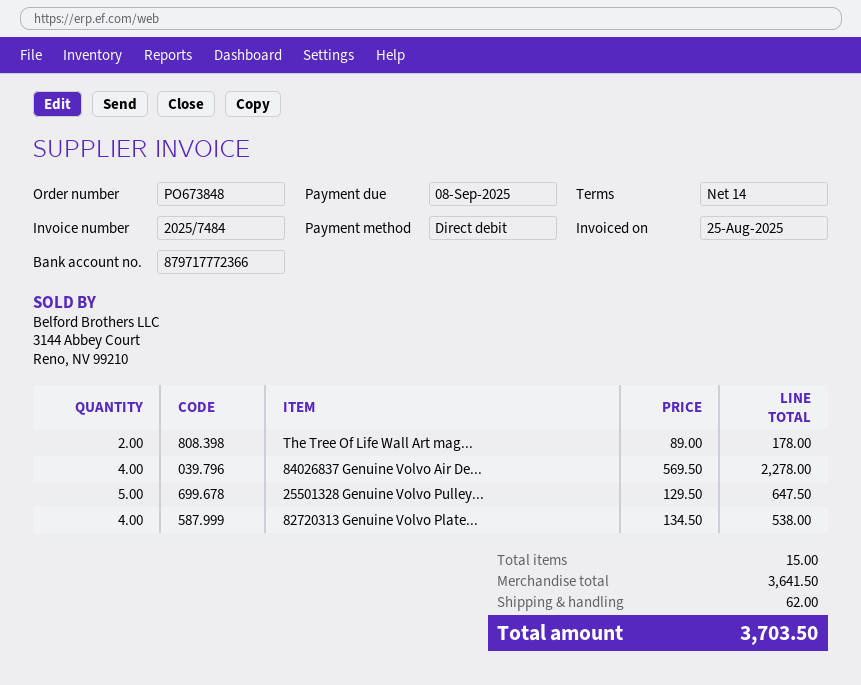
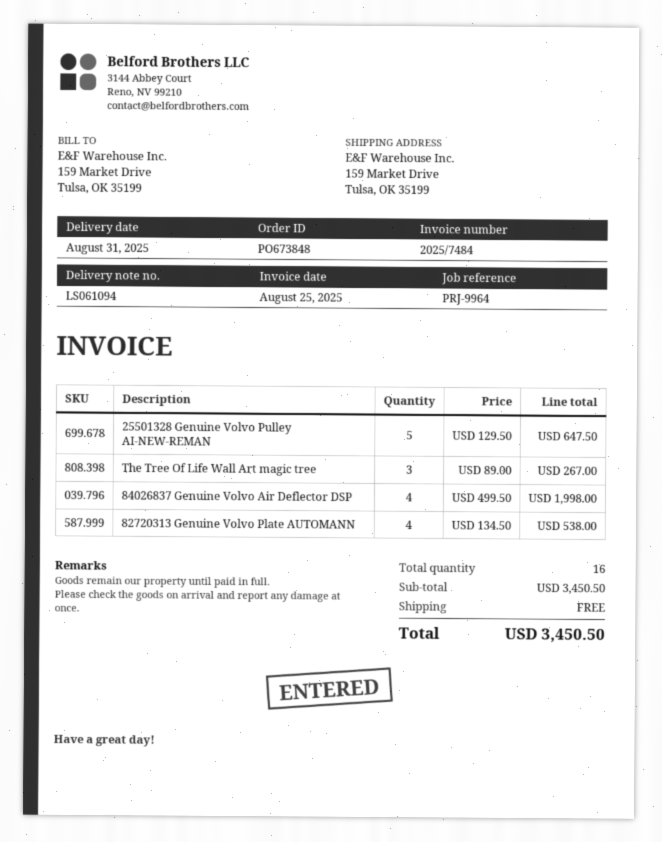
The Tree Of Life Wall Art mag...: 2 x 89.00 = 178.00 -> 3 x 89.00 = 267.00
84026837 Genuine Volvo Air De...: 4 x 569.50 = 2278.00 -> 4 x 499.50 = 1998.00
total quantity: 15 -> 16
subtotal: 3641.50 -> 3450.50
shipping: 62.00 -> 0.00
total: 3703.50 -> 3450.50

